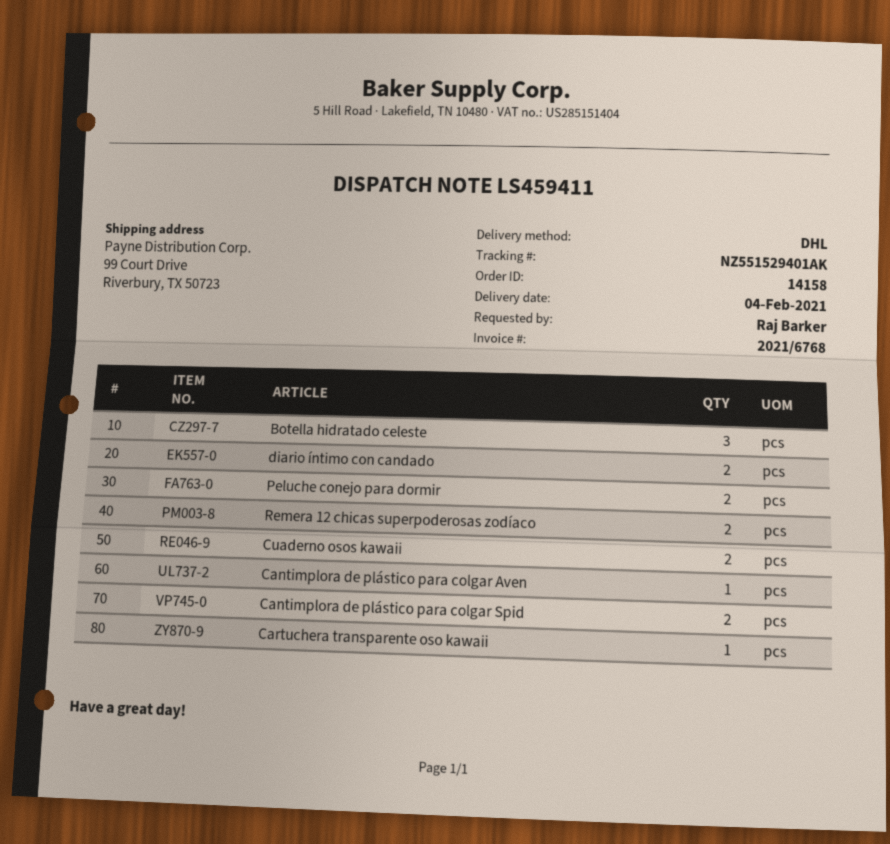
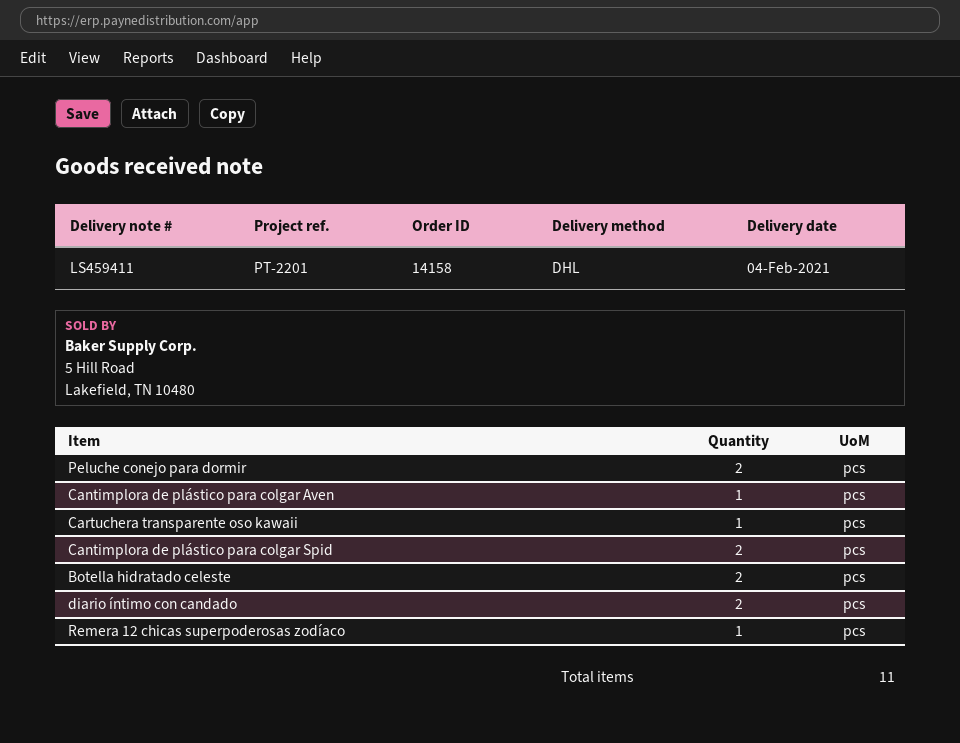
Botella hidratado celeste: 3 -> 2
Remera 12 chicas superpoderosas zodíaco: 2 -> 1
Cuaderno osos kawaii: 2 -> none

